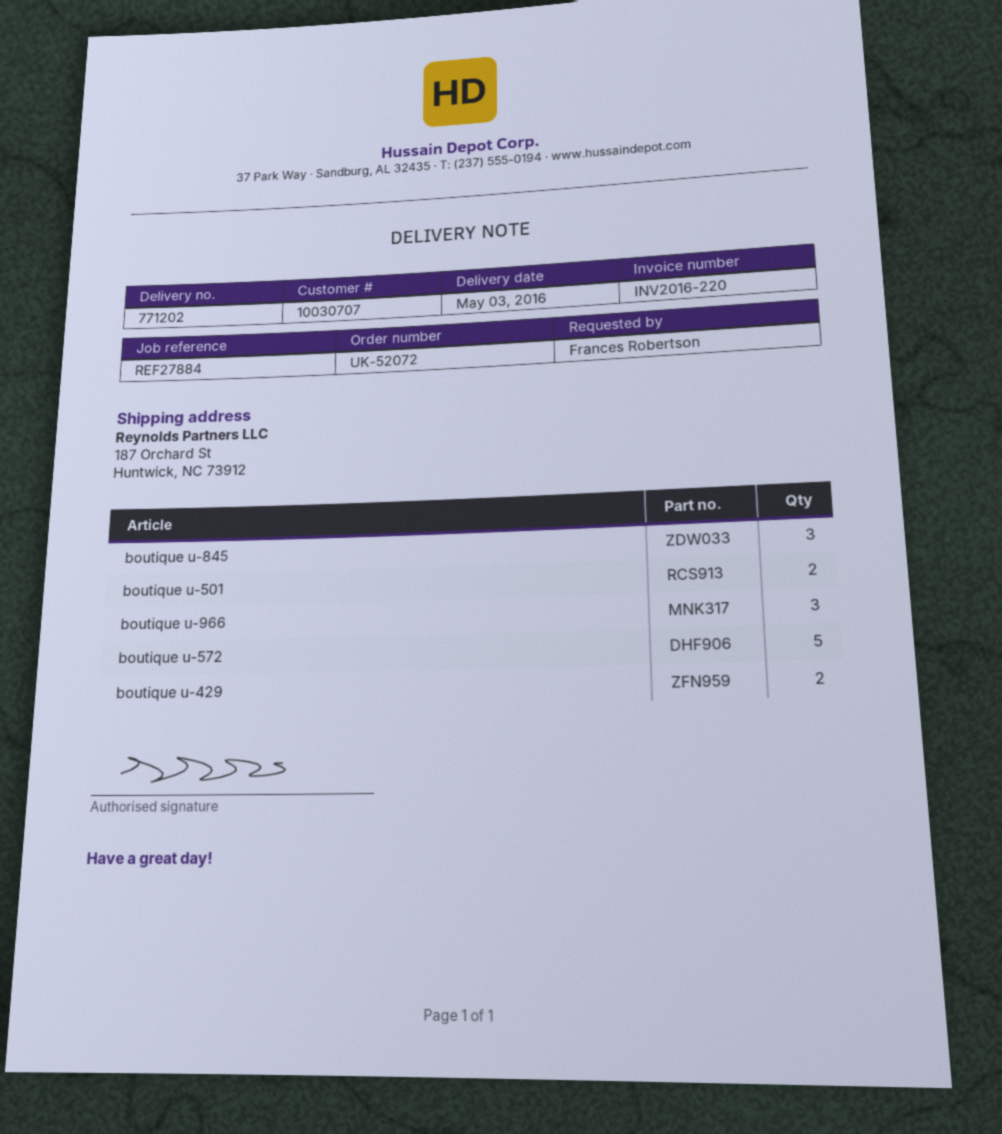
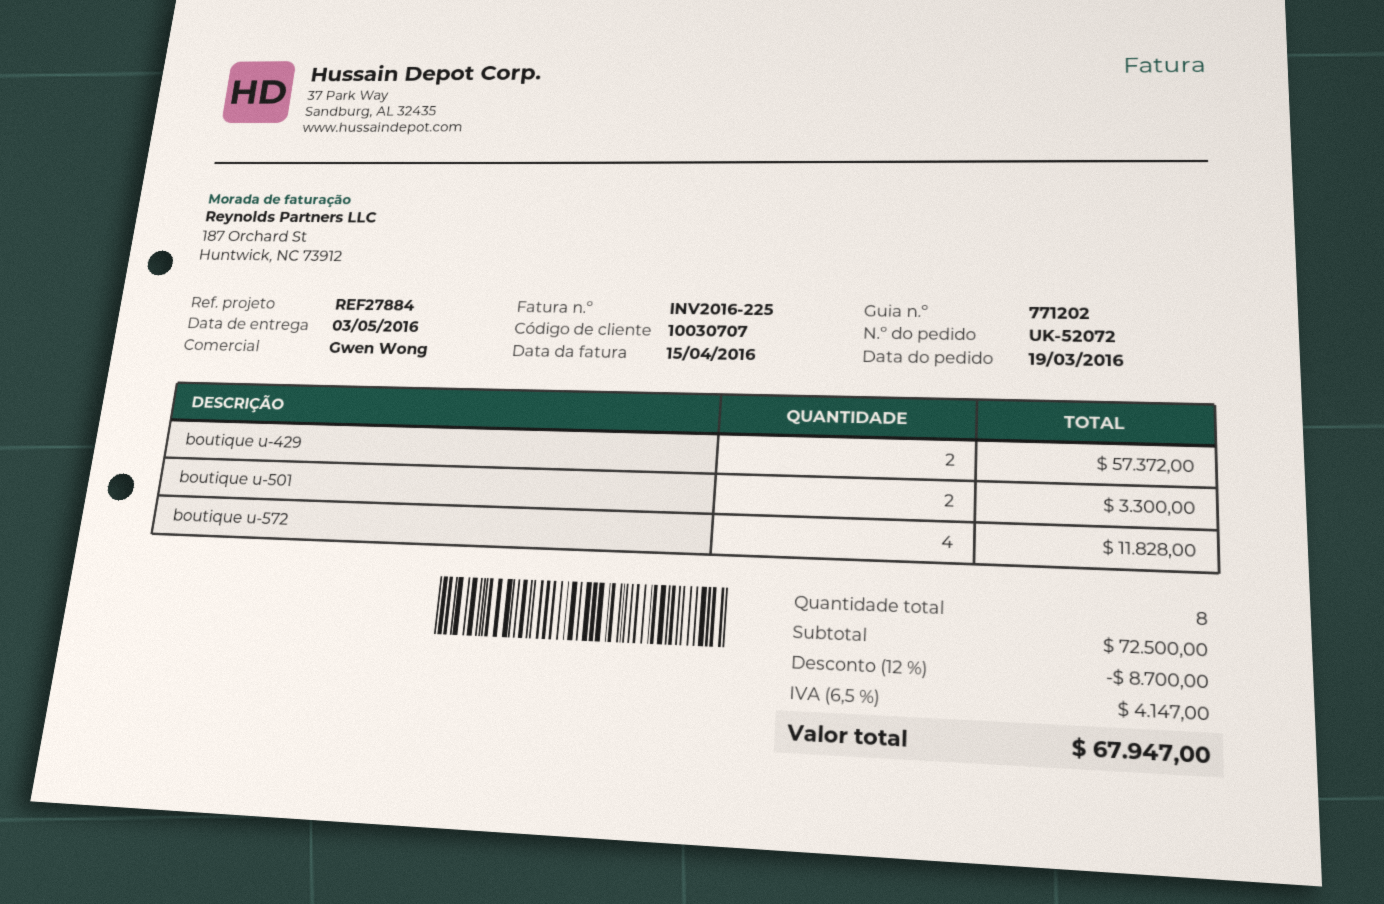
invoice number: INV2016-220 -> INV2016-225
boutique u-845: 3 -> none
boutique u-966: 3 -> none
boutique u-572: 5 -> 4

